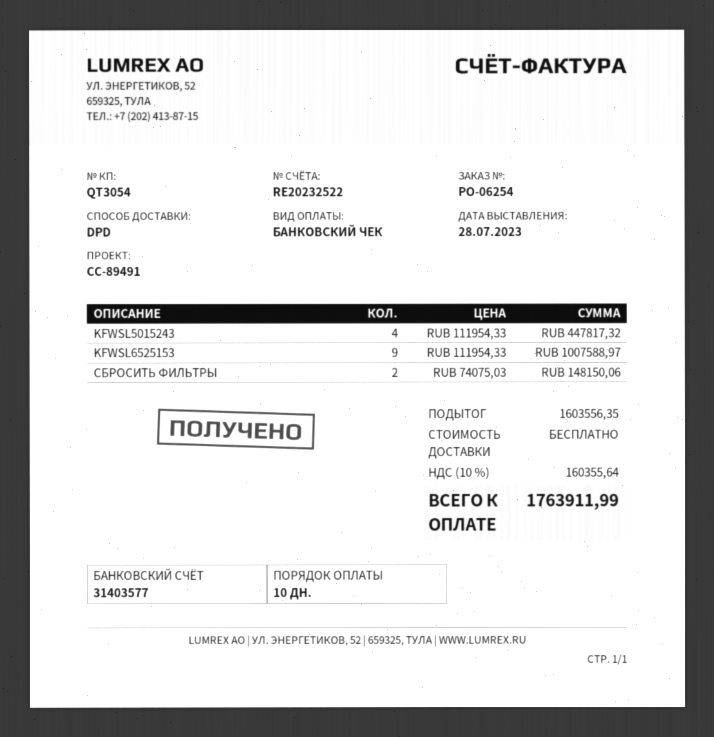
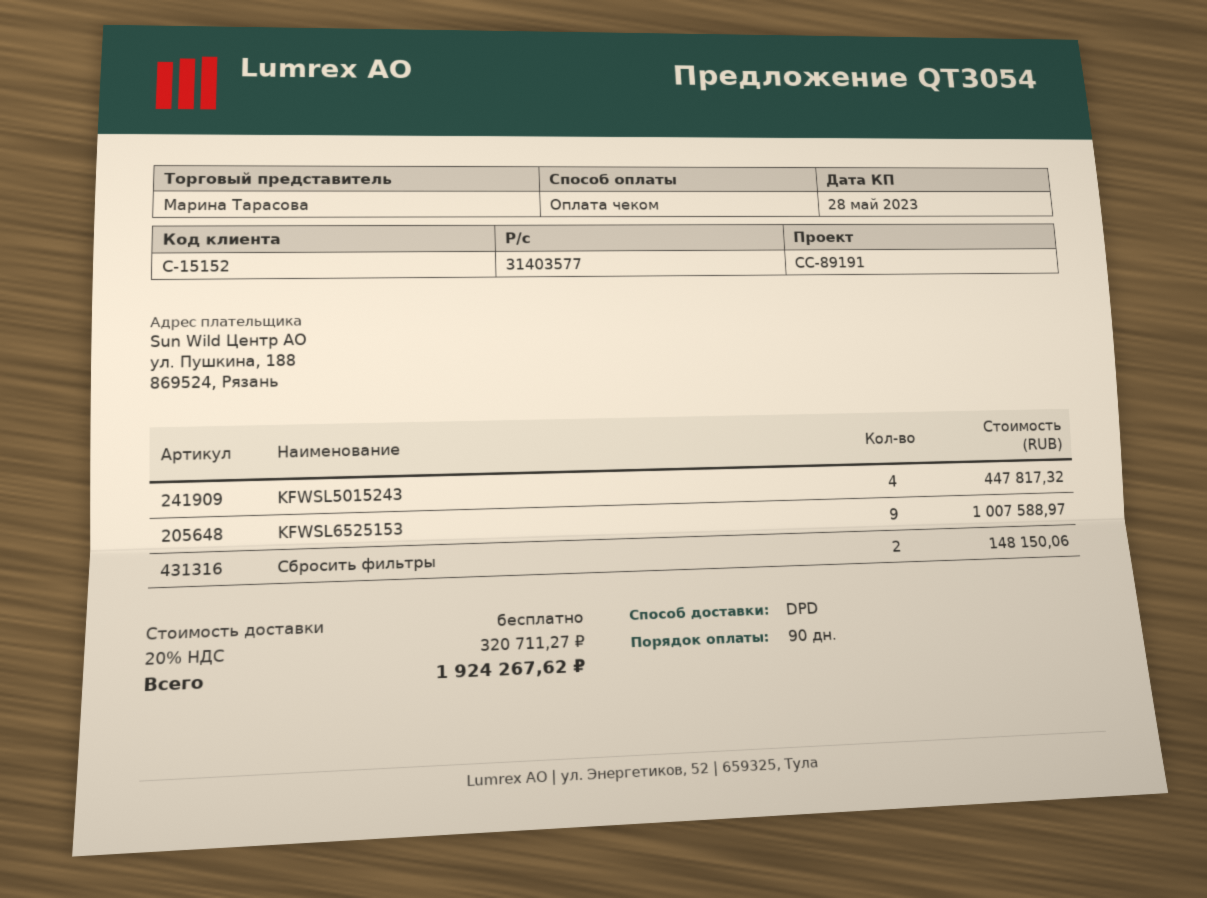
payment terms: 10 days -> 90 days
reference: CC-89491 -> CC-89191
tax: 10% = 160355.64 -> 20% = 320711.27
total: 1763911.99 -> 1924267.62

